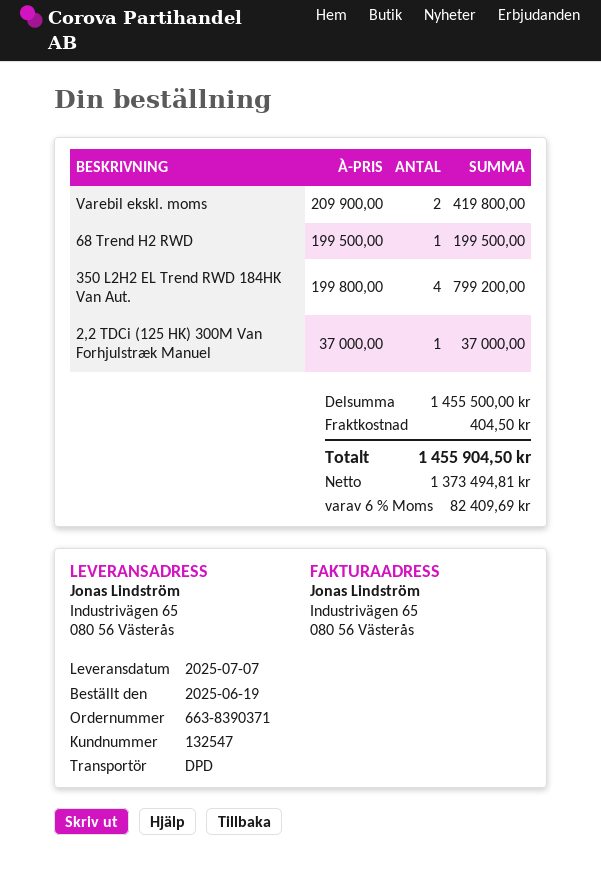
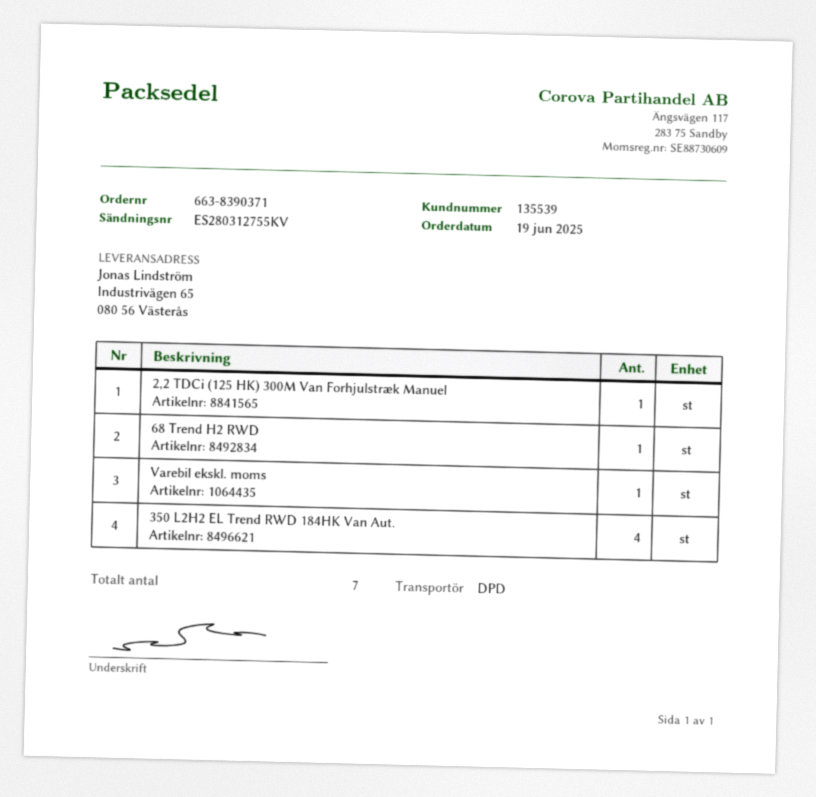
customer number: 132547 -> 135539
Varebil ekskl. moms: 2 -> 1

